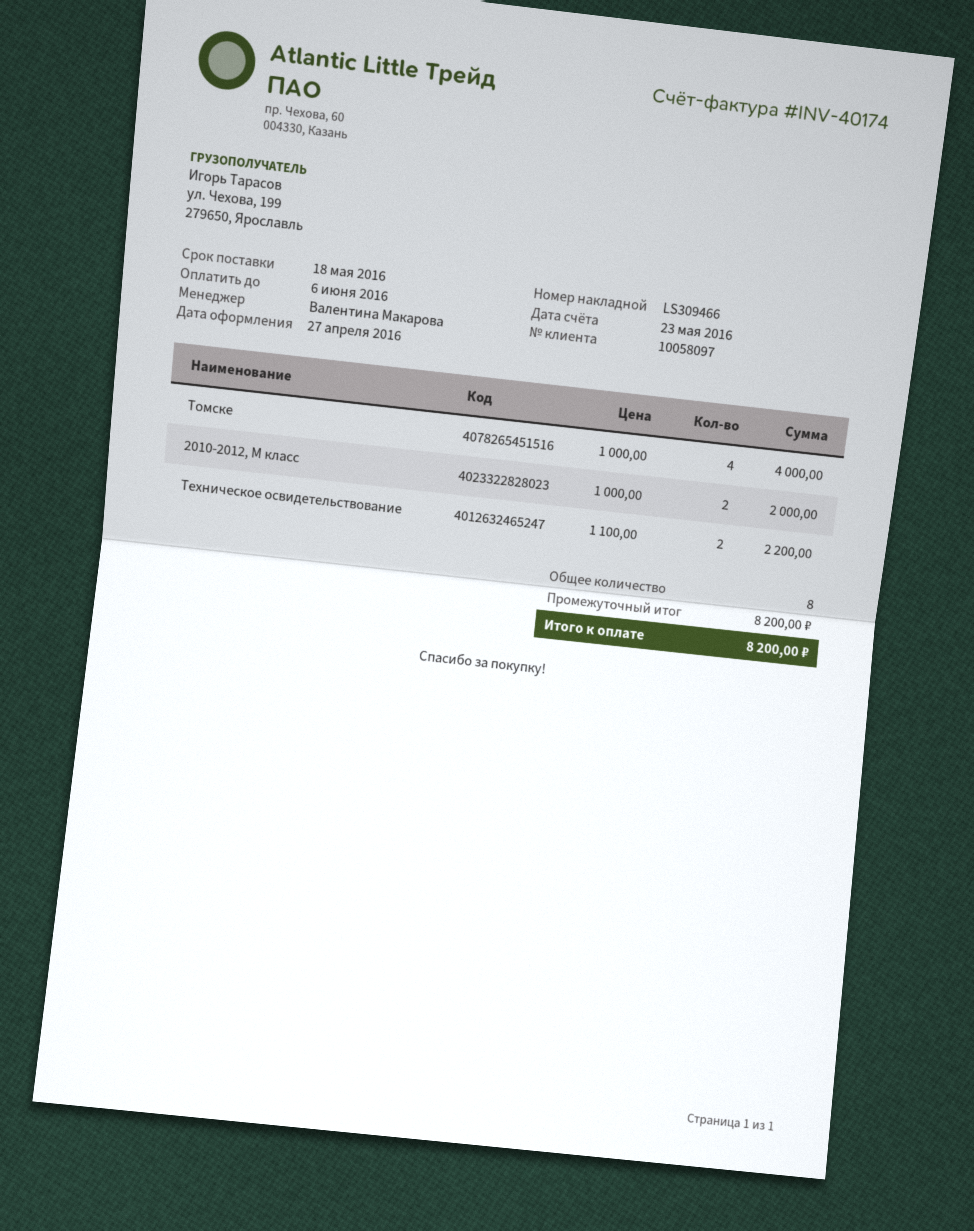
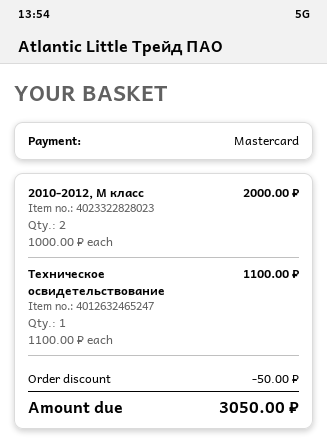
Томске: 4 x 1000.00 = 4000.00 -> none
Техническое освидетельствование: 2 x 1100.00 = 2200.00 -> 1 x 1100.00 = 1100.00
discount: none -> 50.00
total: 8200.00 -> 3050.00

